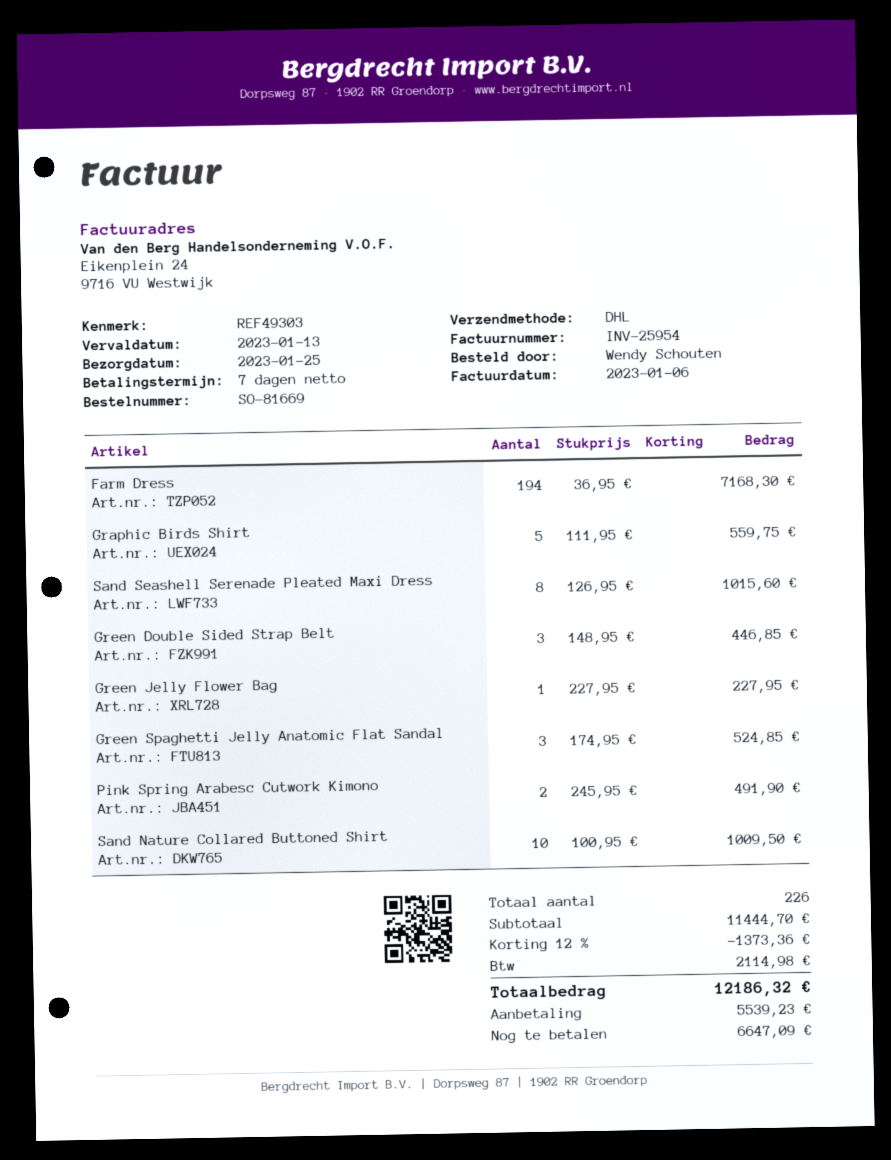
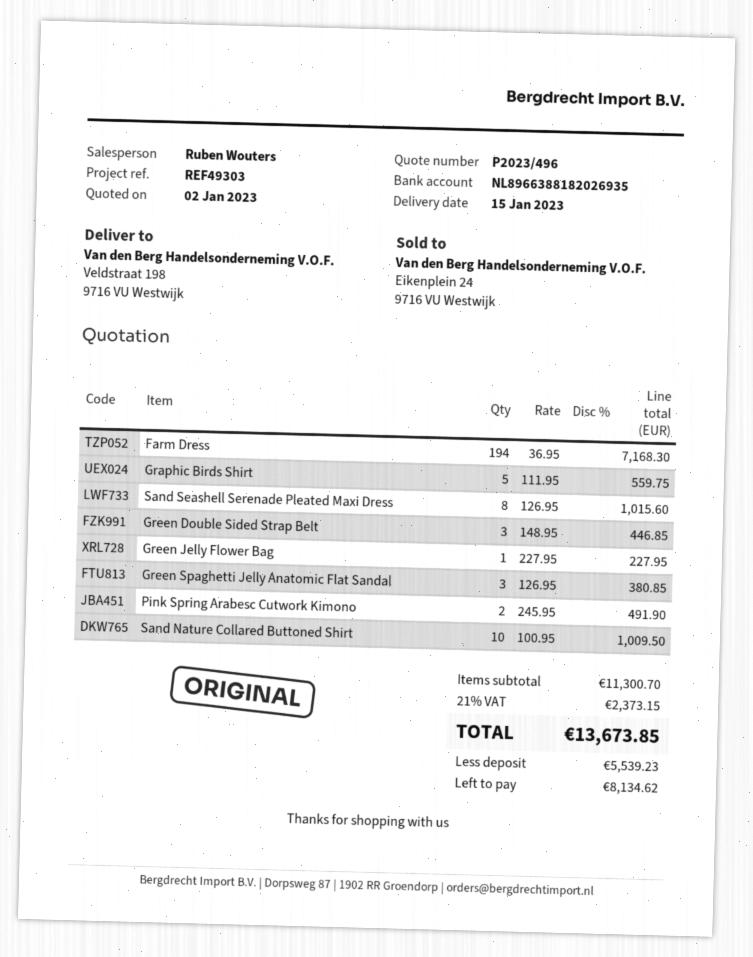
delivery date: 2023-01-25 -> 2023-01-15
Green Spaghetti Jelly Anatomic Flat Sandal: 3 x 174.95 = 524.85 -> 3 x 126.95 = 380.85
subtotal: 11444.70 -> 11300.70
discount: 12% = 1373.36 -> none
tax: 2114.98 -> 2373.15
total: 12186.32 -> 13673.85
balance: 6647.09 -> 8134.62

